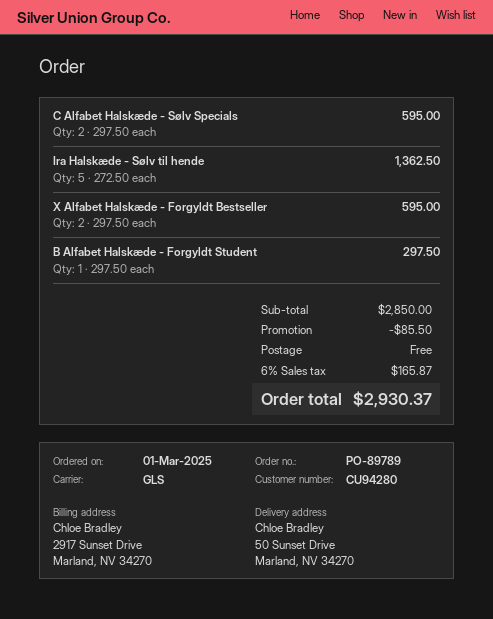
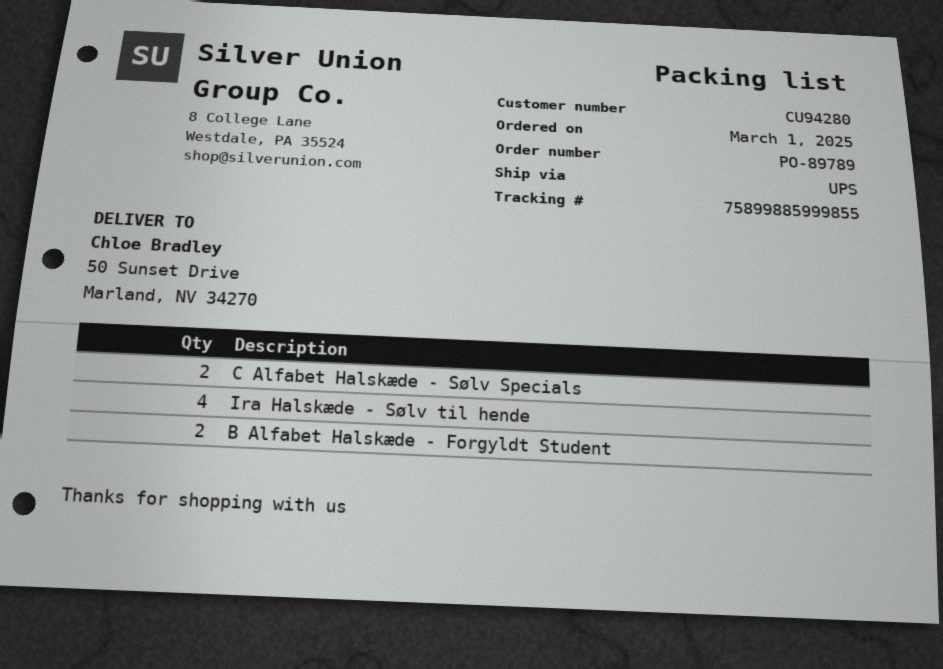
shipping method: GLS -> UPS
Ira Halskæde - Sølv til hende: 5 -> 4
X Alfabet Halskæde - Forgyldt Bestseller: 2 -> none
B Alfabet Halskæde - Forgyldt Student: 1 -> 2

